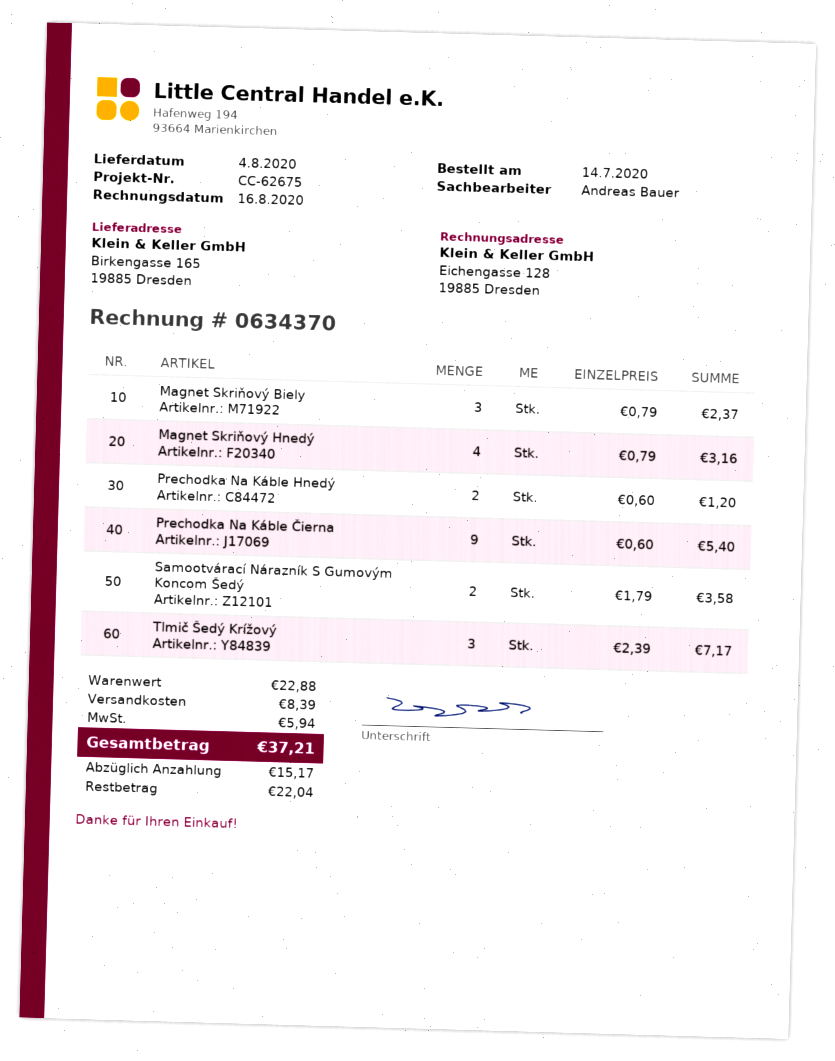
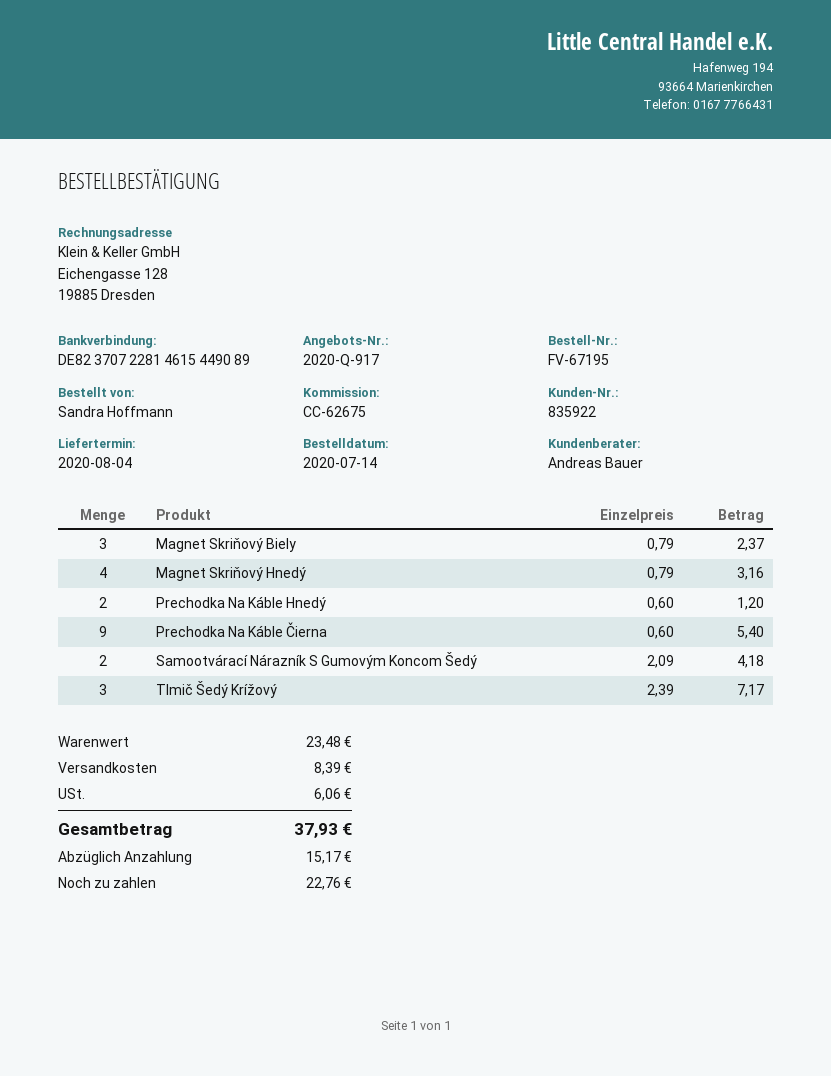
Samootvárací Nárazník S Gumovým Koncom Šedý: 2 x 1.79 = 3.58 -> 2 x 2.09 = 4.18
subtotal: 22.88 -> 23.48
tax: 5.94 -> 6.06
total: 37.21 -> 37.93
balance: 22.04 -> 22.76

